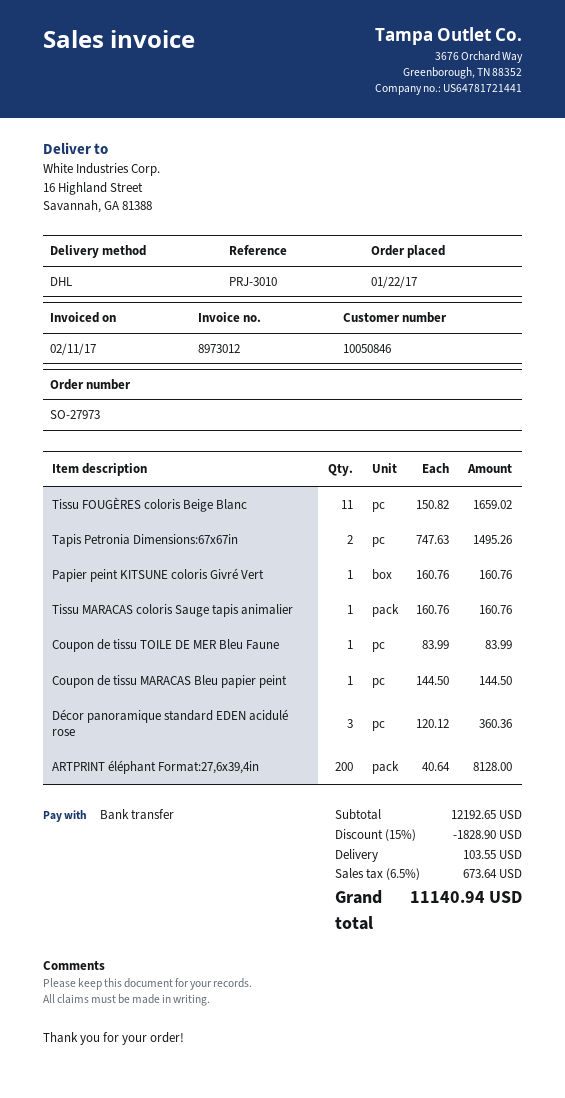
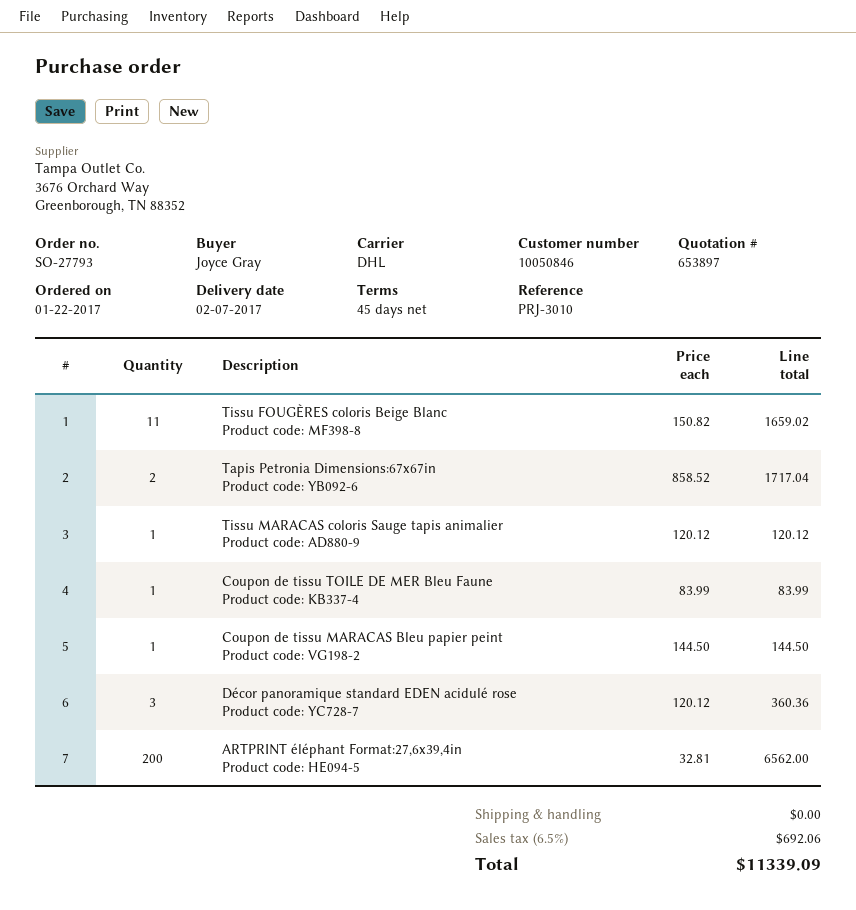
order number: SO-27973 -> SO-27793
Tapis Petronia Dimensions:67x67in: 2 x 747.63 = 1495.26 -> 2 x 858.52 = 1717.04
Papier peint KITSUNE coloris Givré Vert: 1 x 160.76 = 160.76 -> none
Tissu MARACAS coloris Sauge tapis animalier: 1 x 160.76 = 160.76 -> 1 x 120.12 = 120.12
ARTPRINT éléphant Format:27,6x39,4in: 200 x 40.64 = 8128.00 -> 200 x 32.81 = 6562.00
discount: 15% = 1828.90 -> none
shipping: 103.55 -> 0.00
tax: 6.5% = 673.64 -> 6.5% = 692.06
total: 11140.94 -> 11339.09

